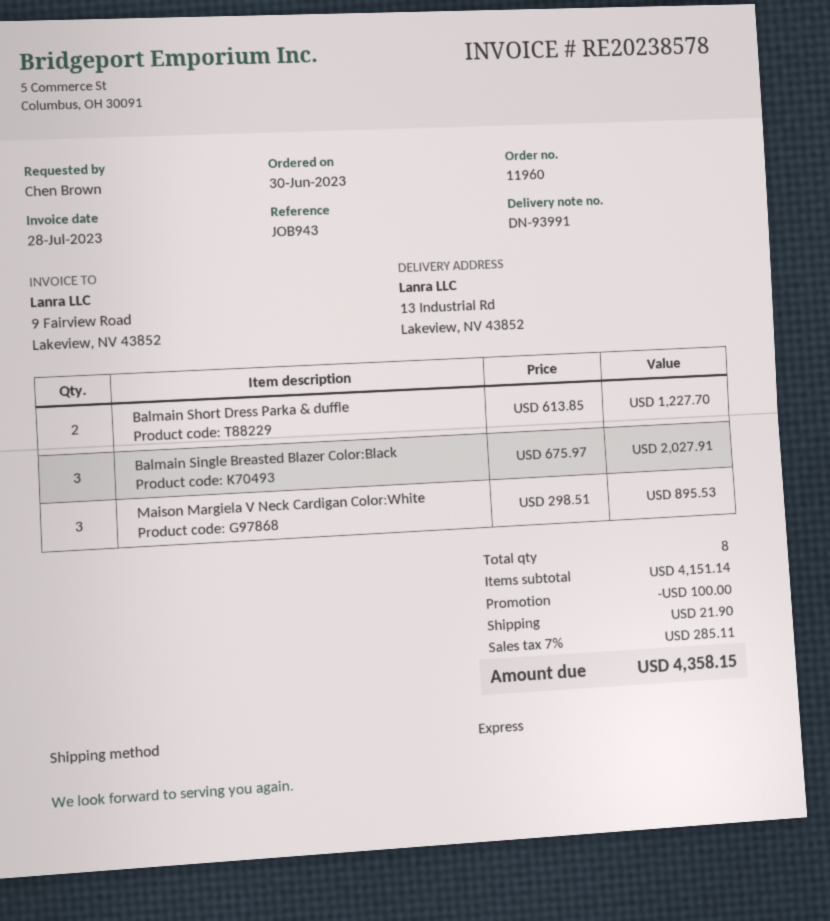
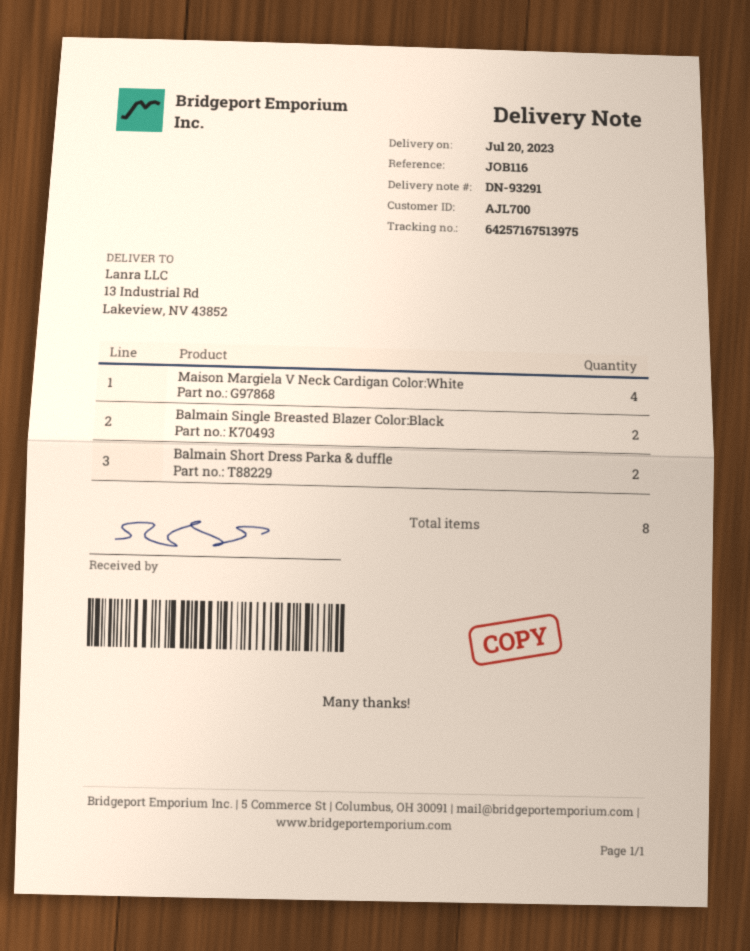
delivery note number: DN-93991 -> DN-93291
reference: JOB943 -> JOB116
Balmain Single Breasted Blazer Color:Black: 3 -> 2
Maison Margiela V Neck Cardigan Color:White: 3 -> 4

